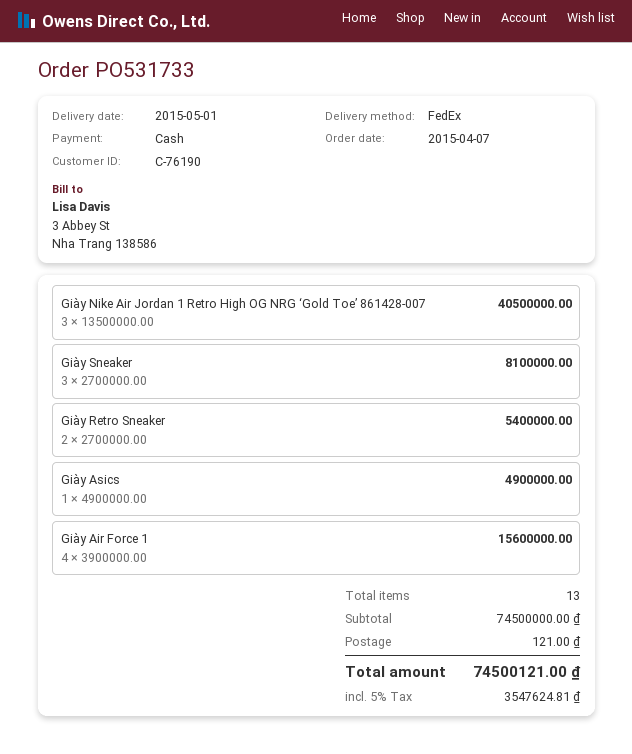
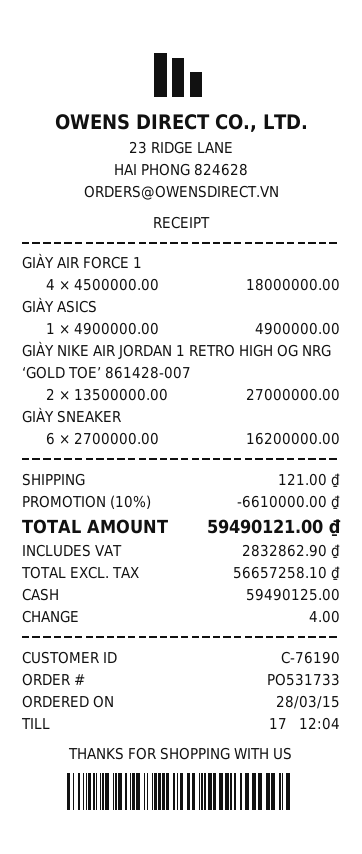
order date: 2015-04-07 -> 2015-03-28
Giày Nike Air Jordan 1 Retro High OG NRG ‘Gold Toe’ 861428-007: 3 x 13500000.00 = 40500000.00 -> 2 x 13500000.00 = 27000000.00
Giày Sneaker: 3 x 2700000.00 = 8100000.00 -> 6 x 2700000.00 = 16200000.00
Giày Retro Sneaker: 2 x 2700000.00 = 5400000.00 -> none
Giày Air Force 1: 4 x 3900000.00 = 15600000.00 -> 4 x 4500000.00 = 18000000.00
discount: none -> 10% = 6610000.00
tax: 3547624.81 -> 2832862.90
total: 74500121.00 -> 59490121.00

